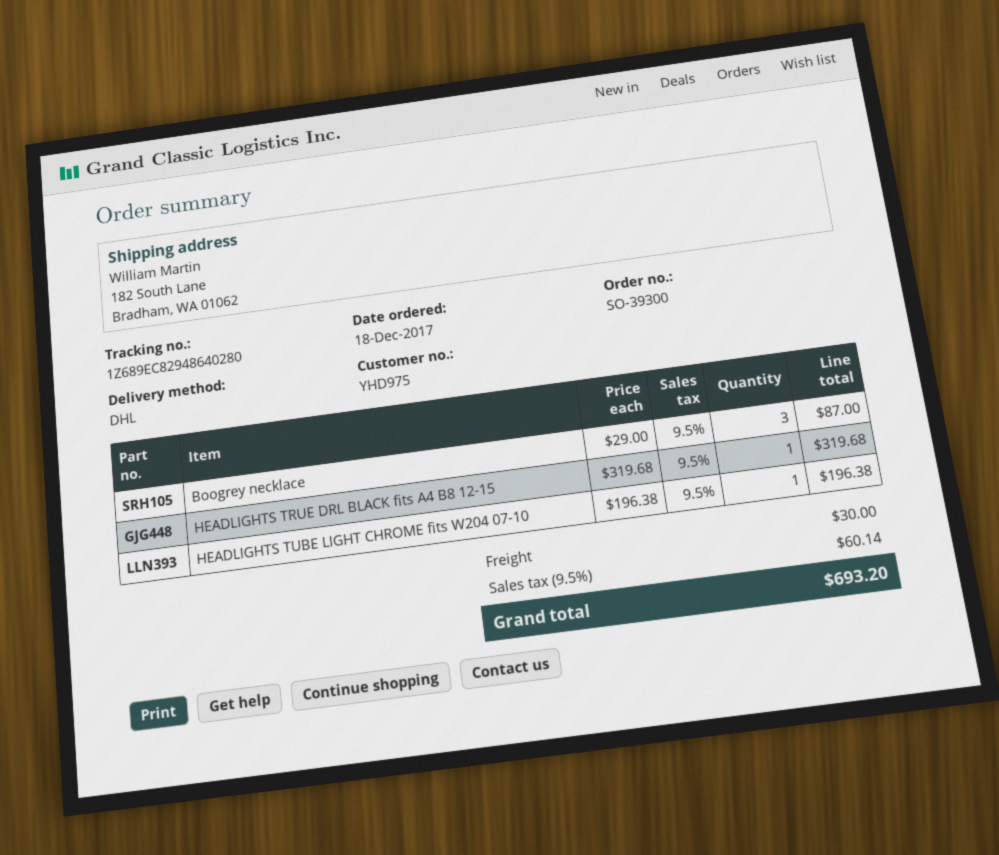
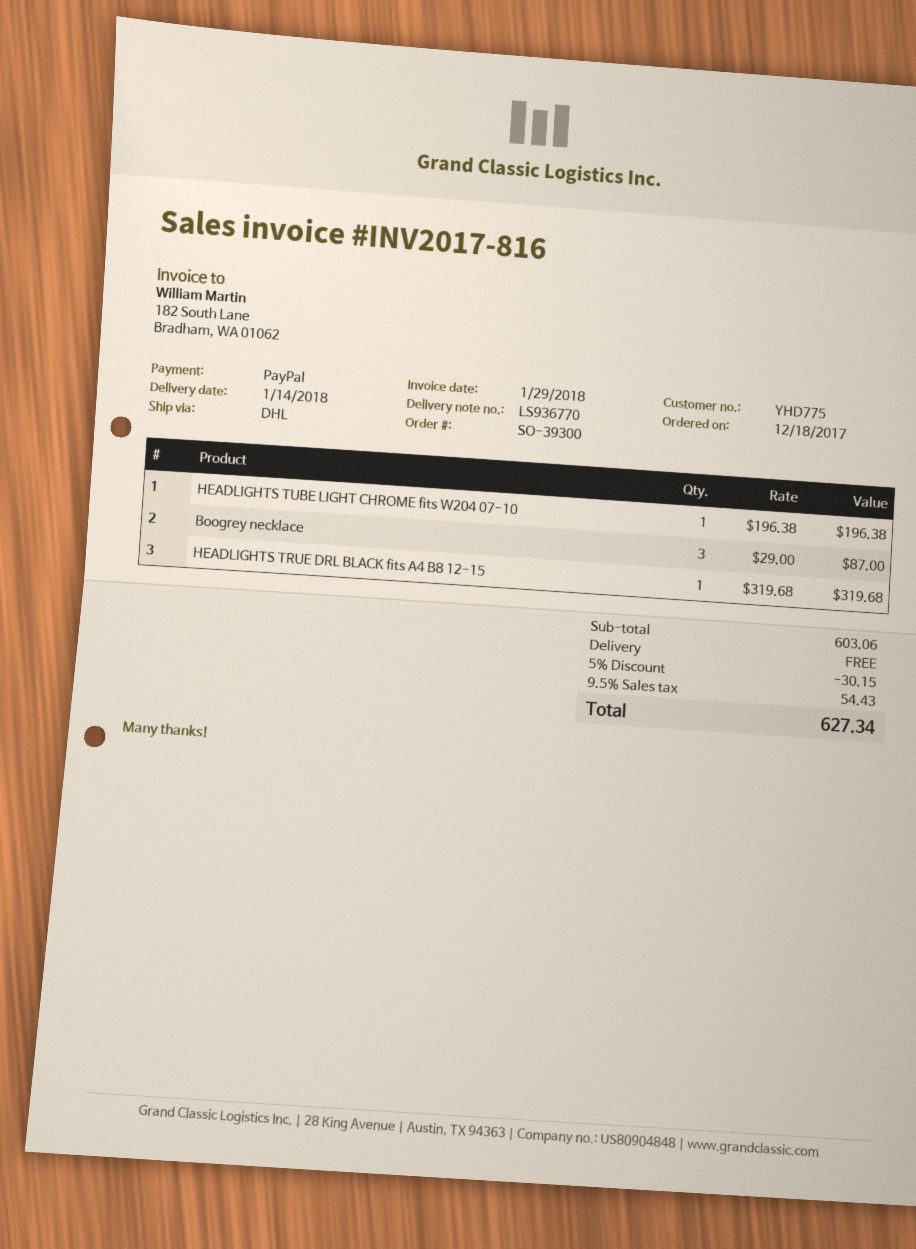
customer number: YHD975 -> YHD775
discount: none -> 5% = 30.15
shipping: 30.00 -> 0.00
tax: 9.5% = 60.14 -> 9.5% = 54.43
total: 693.20 -> 627.34

